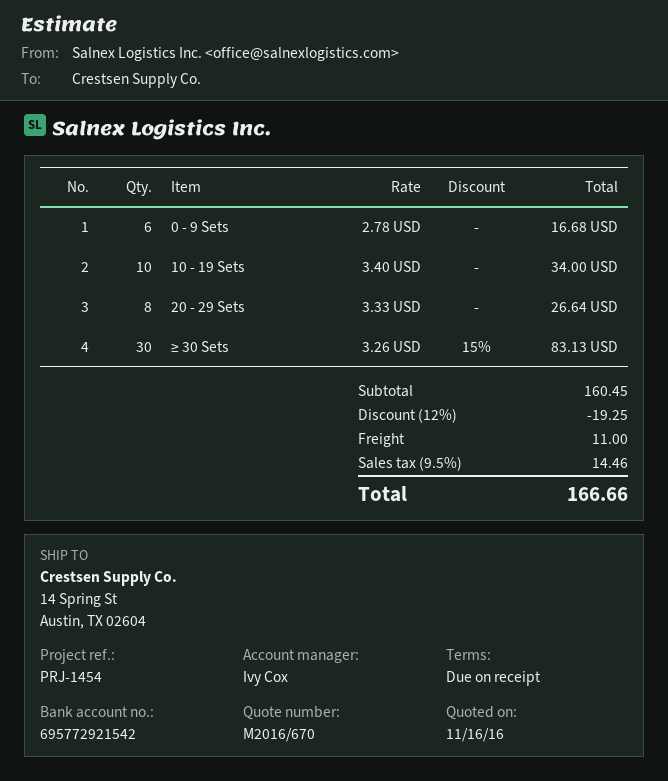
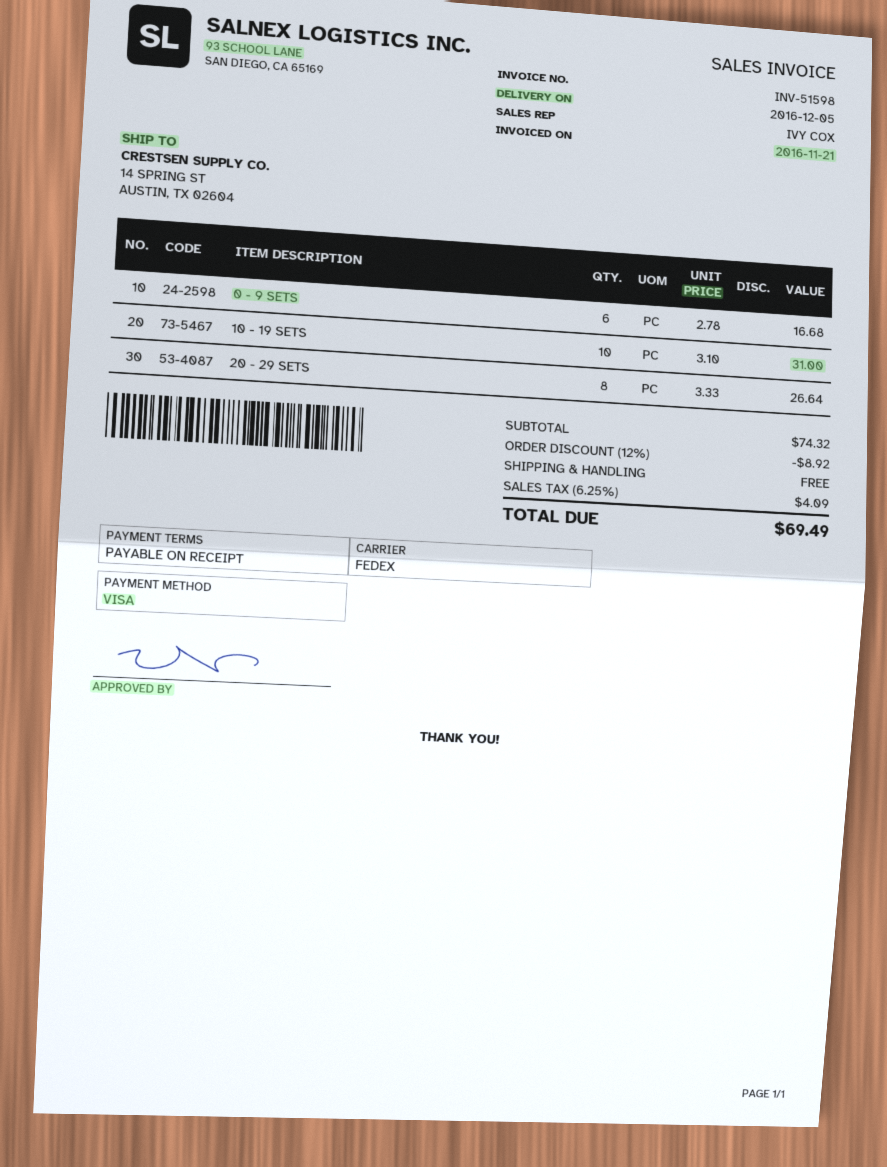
10 - 19 Sets: 10 x 3.40 = 34.00 -> 10 x 3.10 = 31.00
≥ 30 Sets: 30 x 3.26 - 15% = 83.13 -> none
subtotal: 160.45 -> 74.32
discount: 12% = 19.25 -> 12% = 8.92
shipping: 11.00 -> 0.00
tax: 9.5% = 14.46 -> 6.25% = 4.09
total: 166.66 -> 69.49

